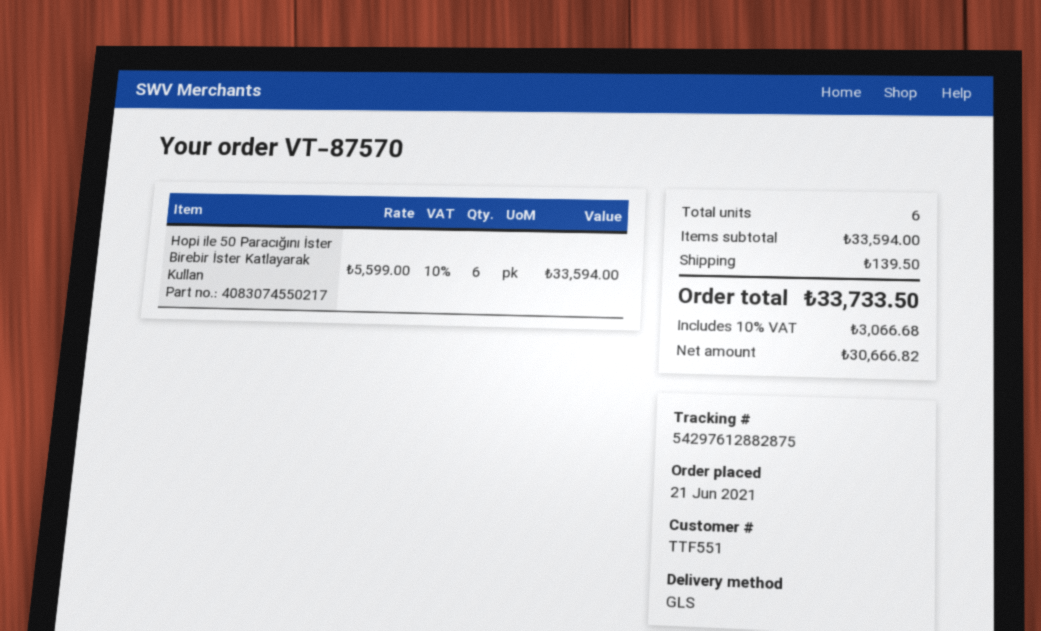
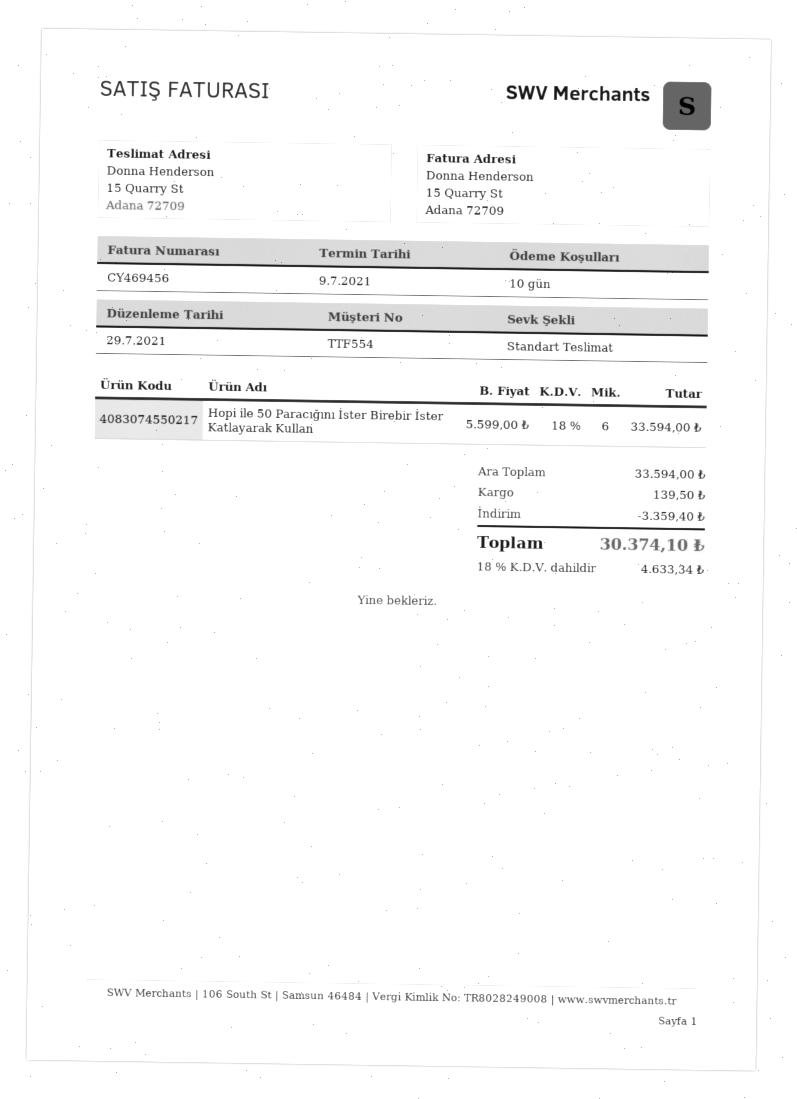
customer number: TTF551 -> TTF554
shipping method: GLS -> standard
discount: none -> 3359.40
tax: 10% = 3066.68 -> 18% = 4633.34
total: 33733.50 -> 30374.10

